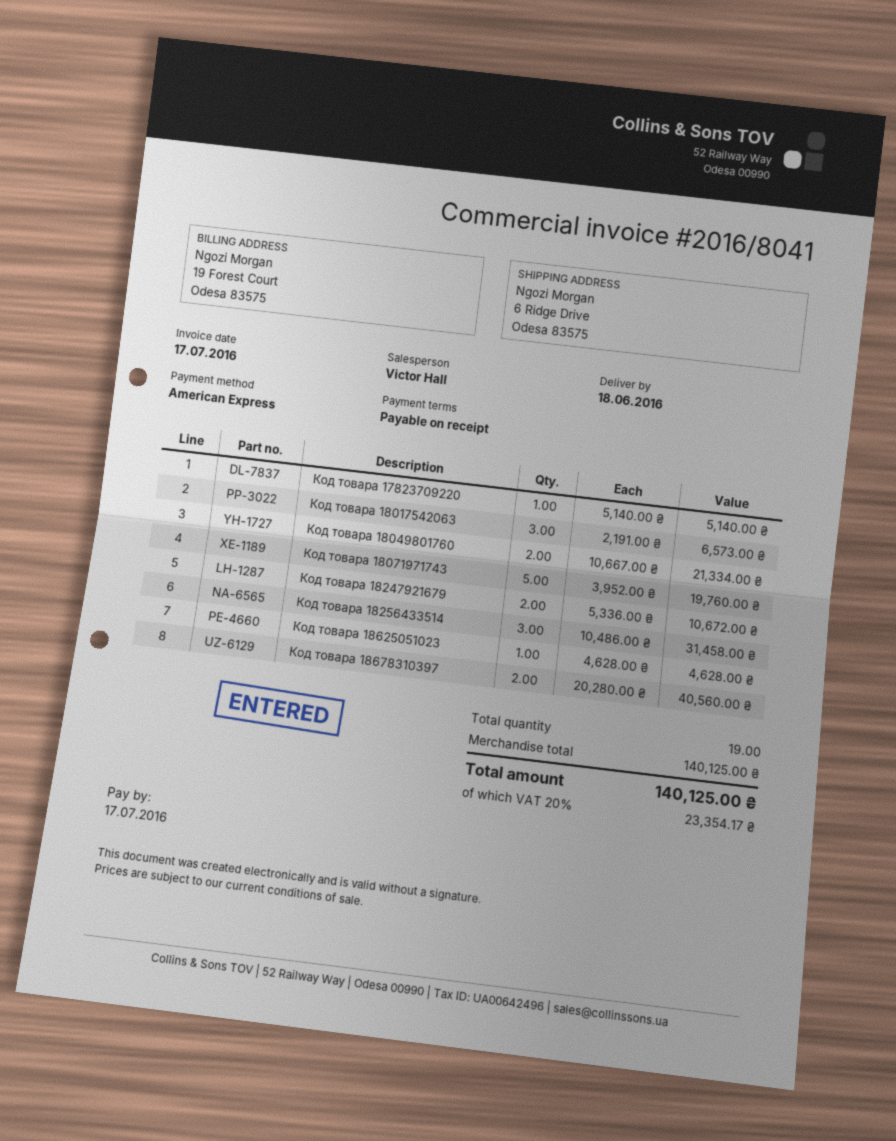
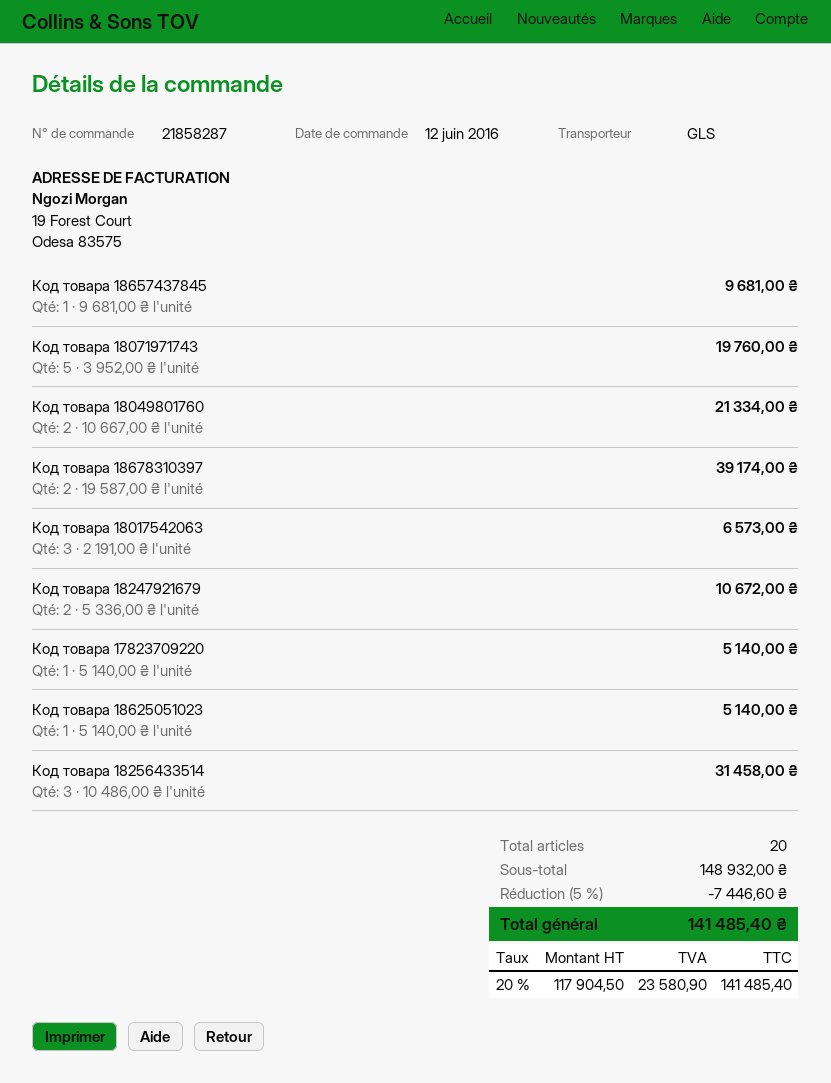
Код товара 18625051023: 1 x 4628.00 = 4628.00 -> 1 x 5140.00 = 5140.00
Код товара 18678310397: 2 x 20280.00 = 40560.00 -> 2 x 19587.00 = 39174.00
Код товара 18657437845: none -> 1 x 9681.00 = 9681.00
total quantity: 19 -> 20
subtotal: 140125.00 -> 148932.00
discount: none -> 5% = 7446.60
tax: 20% = 23354.17 -> 20% = 23580.90
total: 140125.00 -> 141485.40

